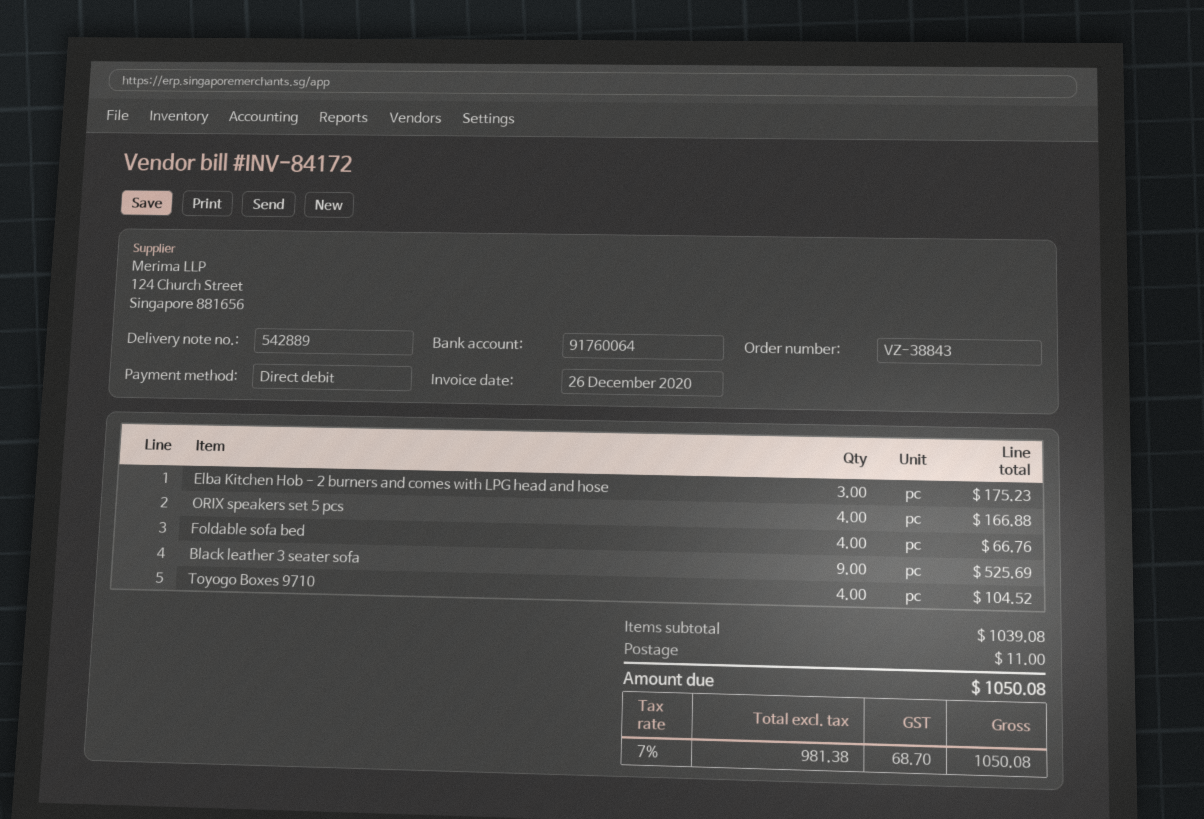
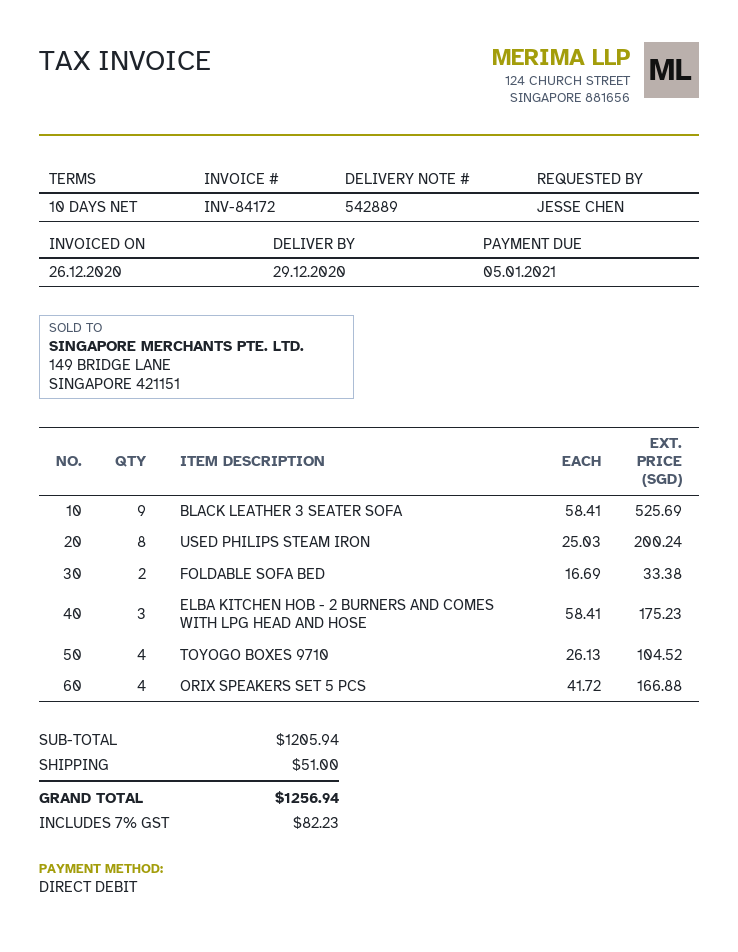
Foldable sofa bed: 4 for 66.76 -> 2 for 33.38
USED PHILIPS STEAM IRON: none -> 8 for 200.24
subtotal: 1039.08 -> 1205.94
shipping: 11.00 -> 51.00
tax: 7% = 68.70 -> 7% = 82.23
total: 1050.08 -> 1256.94

